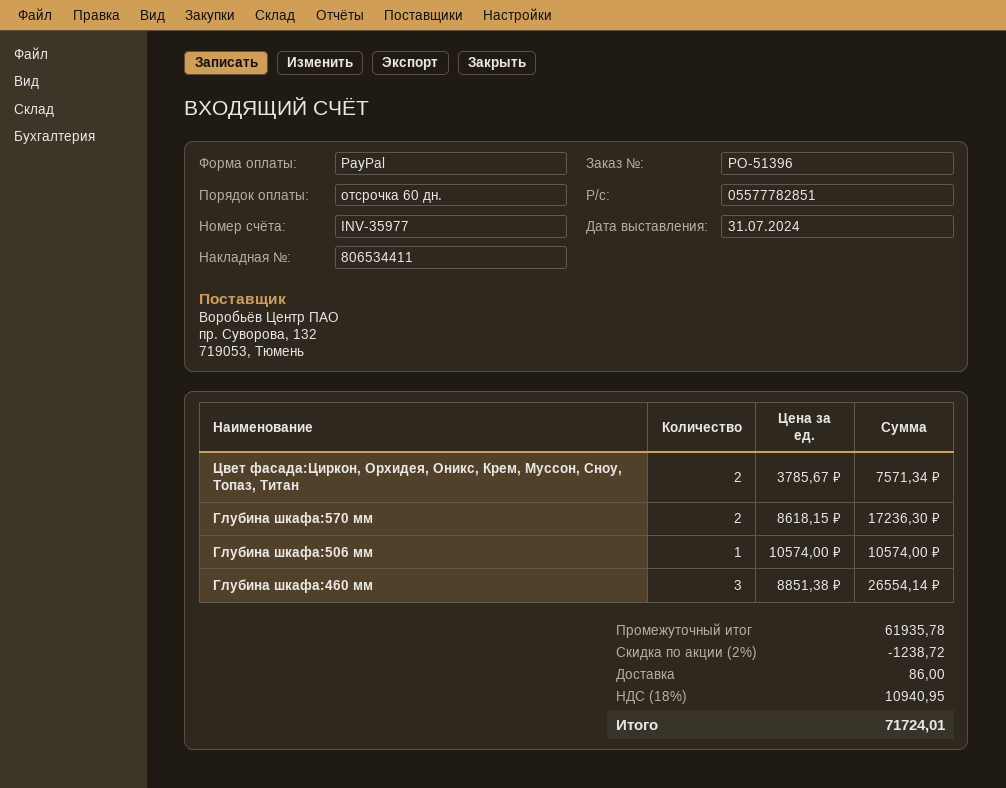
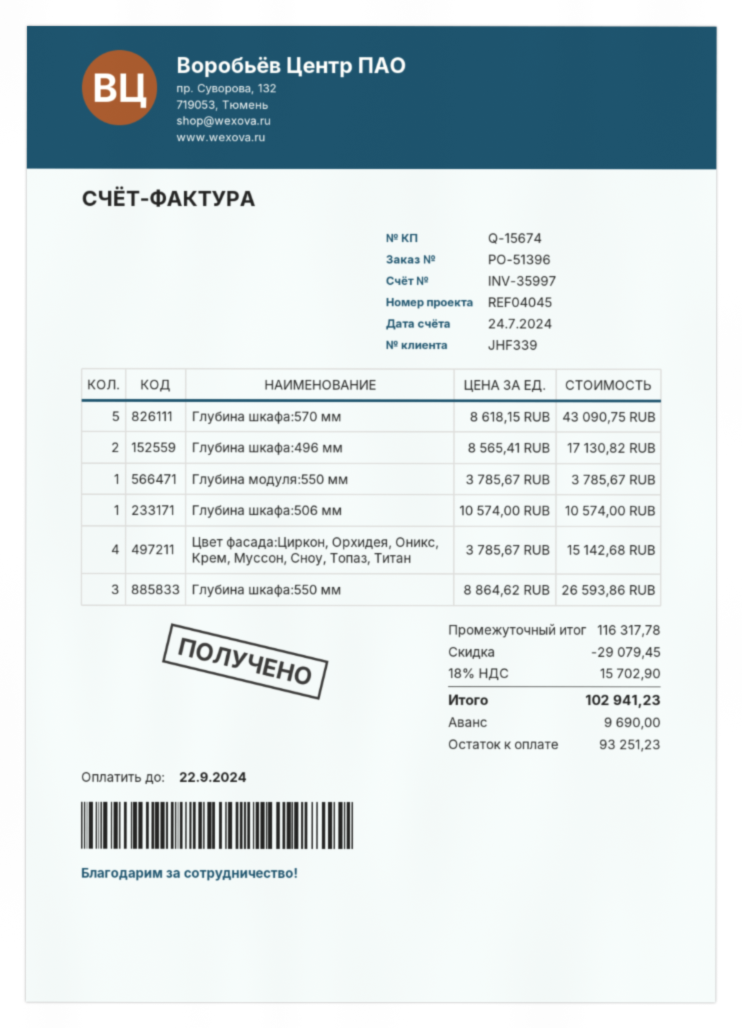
invoice number: INV-35977 -> INV-35997
invoice date: 2024-07-31 -> 2024-07-24
Цвет фасада:Циркон, Орхидея, Оникс, Крем, Муссон, Сноу, Топаз, Титан: 2 x 3785.67 = 7571.34 -> 4 x 3785.67 = 15142.68
Глубина шкафа:570 мм: 2 x 8618.15 = 17236.30 -> 5 x 8618.15 = 43090.75
Глубина шкафа:460 мм: 3 x 8851.38 = 26554.14 -> none
Глубина шкафа:496 мм: none -> 2 x 8565.41 = 17130.82
Глyбина модуля:550 мм: none -> 1 x 3785.67 = 3785.67
Глубина шкафа:550 мм: none -> 3 x 8864.62 = 26593.86
subtotal: 61935.78 -> 116317.78
discount: 1238.72 -> 29079.45
shipping: 86.00 -> none
tax: 18% = 10940.95 -> 18% = 15702.90
total: 71724.01 -> 102941.23

